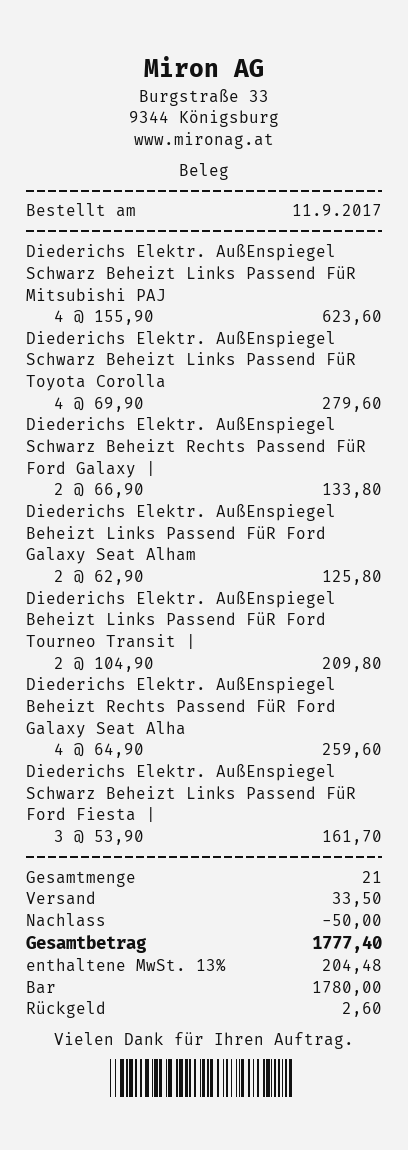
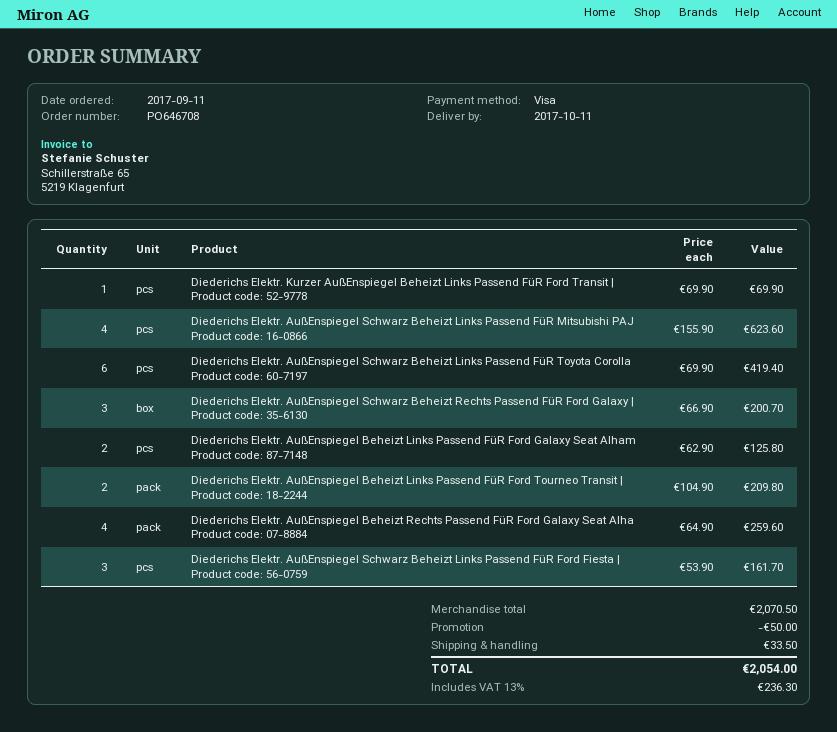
payment method: cash -> Visa
Diederichs Elektr. AußEnspiegel Schwarz Beheizt Links Passend FüR Toyota Corolla: 4 x 69.90 = 279.60 -> 6 x 69.90 = 419.40
Diederichs Elektr. AußEnspiegel Schwarz Beheizt Rechts Passend FüR Ford Galaxy |: 2 x 66.90 = 133.80 -> 3 x 66.90 = 200.70
Diederichs Elektr. Kurzer AußEnspiegel Beheizt Links Passend FüR Ford Transit |: none -> 1 x 69.90 = 69.90
tax: 13% = 204.48 -> 13% = 236.30
total: 1777.40 -> 2054.00

